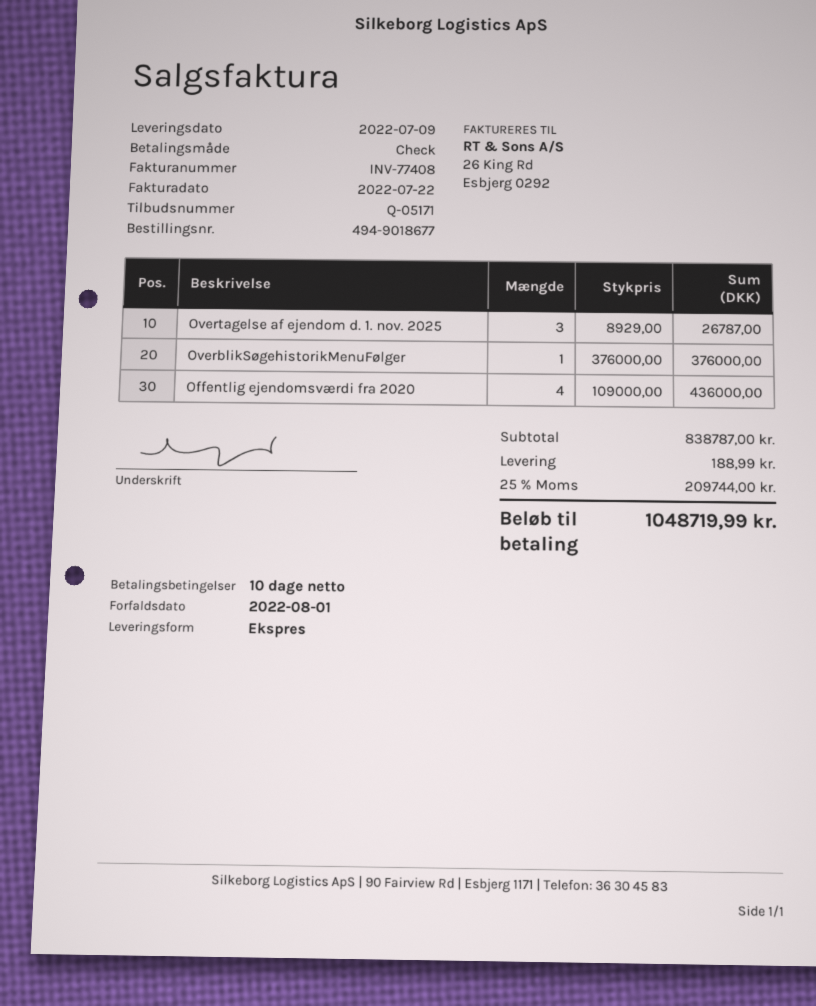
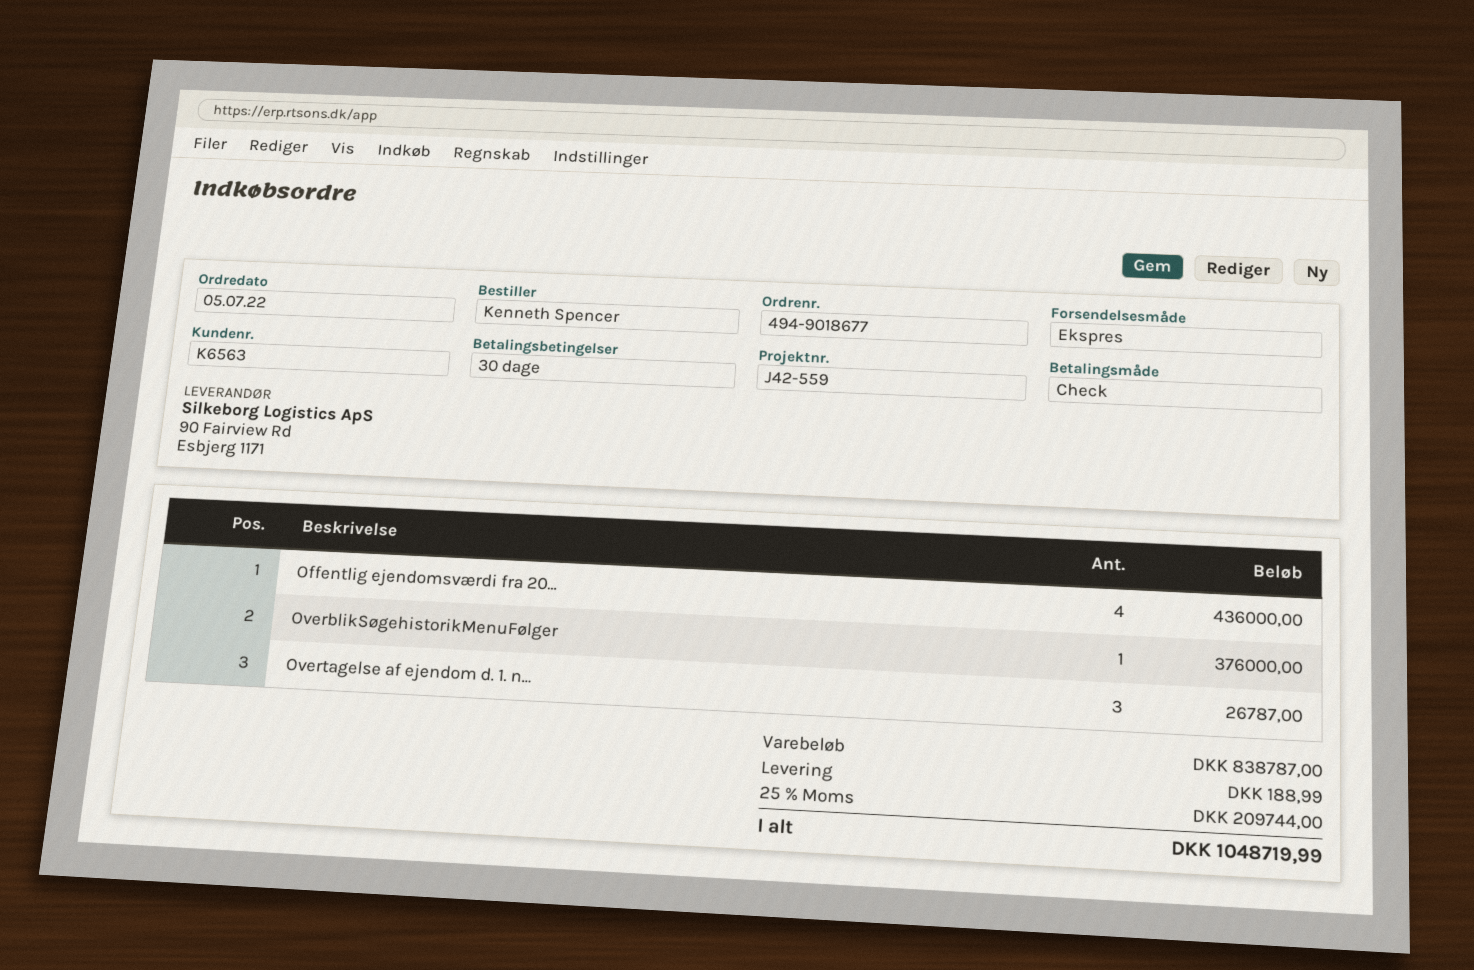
payment terms: 10 days -> 30 days

